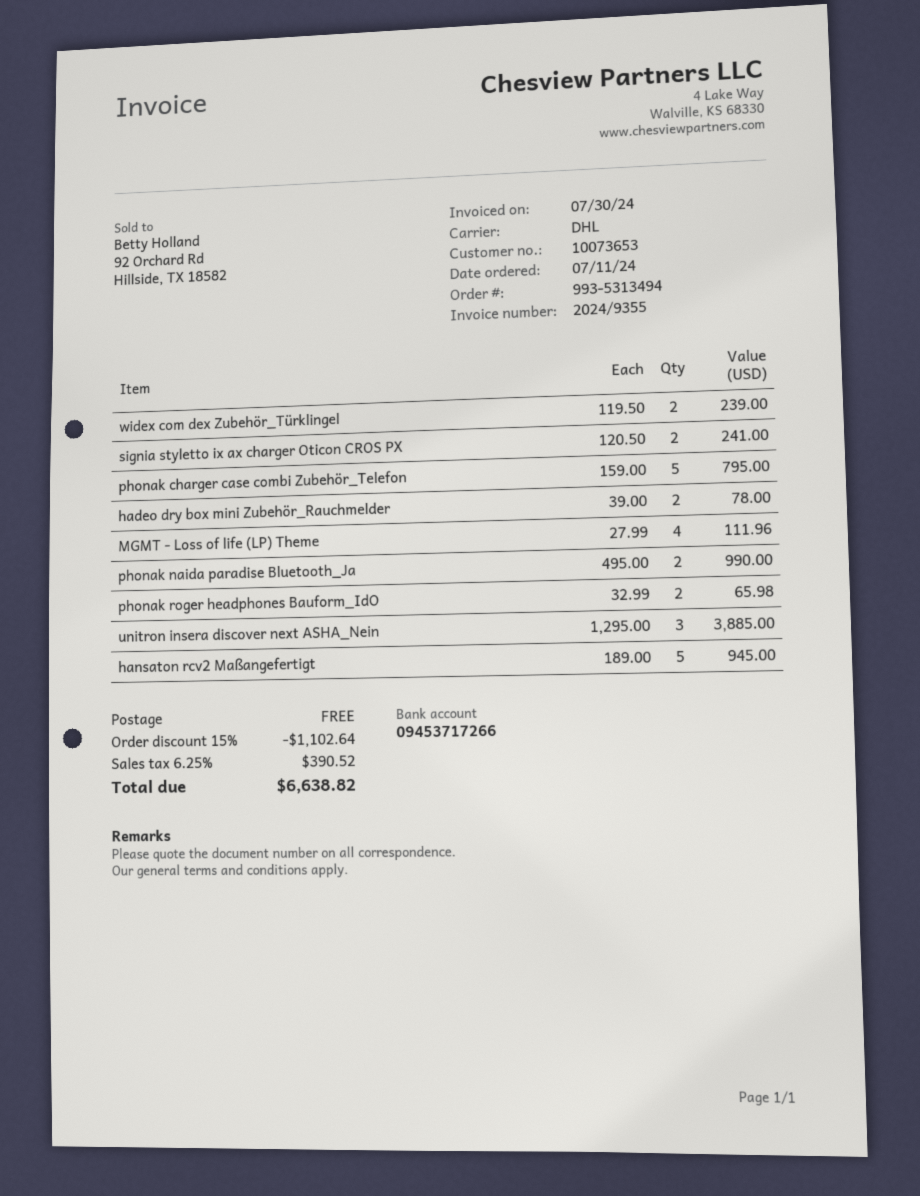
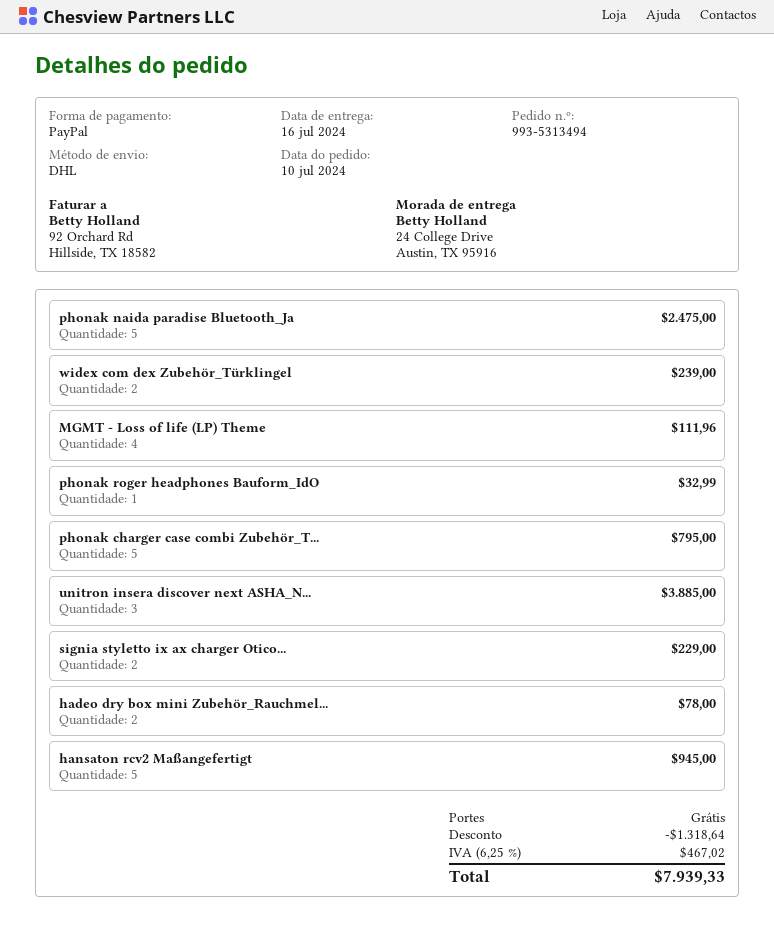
order date: 2024-07-11 -> 2024-07-10
signia styletto ix ax charger Oticon CROS PX: 2 for 241.00 -> 2 for 229.00
phonak naida paradise Bluetooth_Ja: 2 for 990.00 -> 5 for 2475.00
phonak roger headphones Bauform_IdO: 2 for 65.98 -> 1 for 32.99
discount: 1102.64 -> 1318.64
tax: 6.25% = 390.52 -> 6.25% = 467.02
total: 6638.82 -> 7939.33

